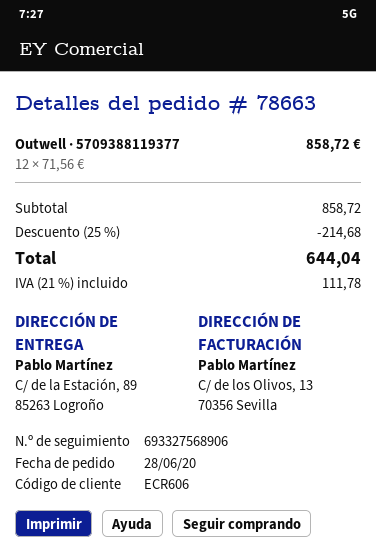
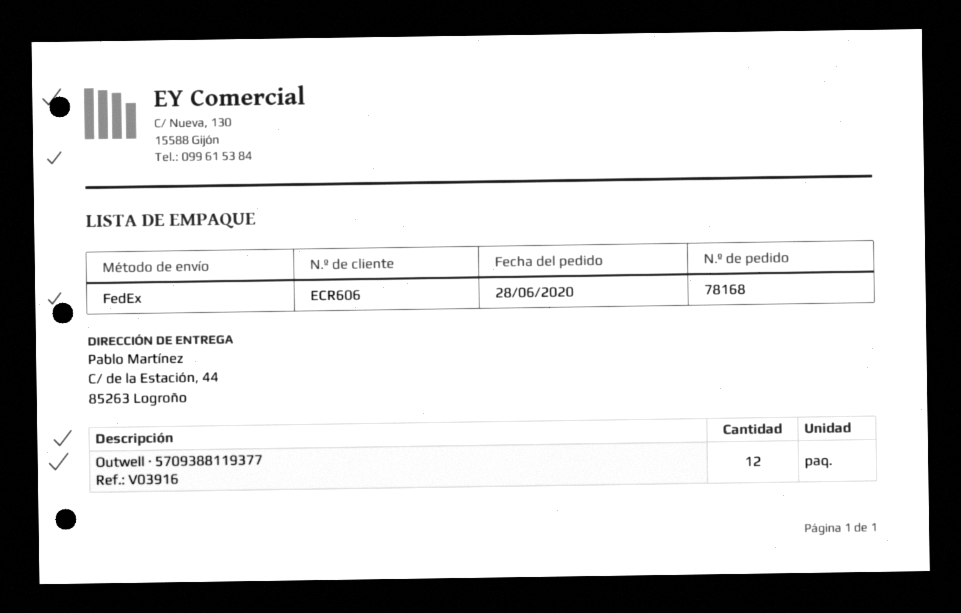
order number: 78663 -> 78168
ship to: C/ de la Estación, 89, 85263 Logroño -> C/ de la Estación, 44, 85263 Logroño

